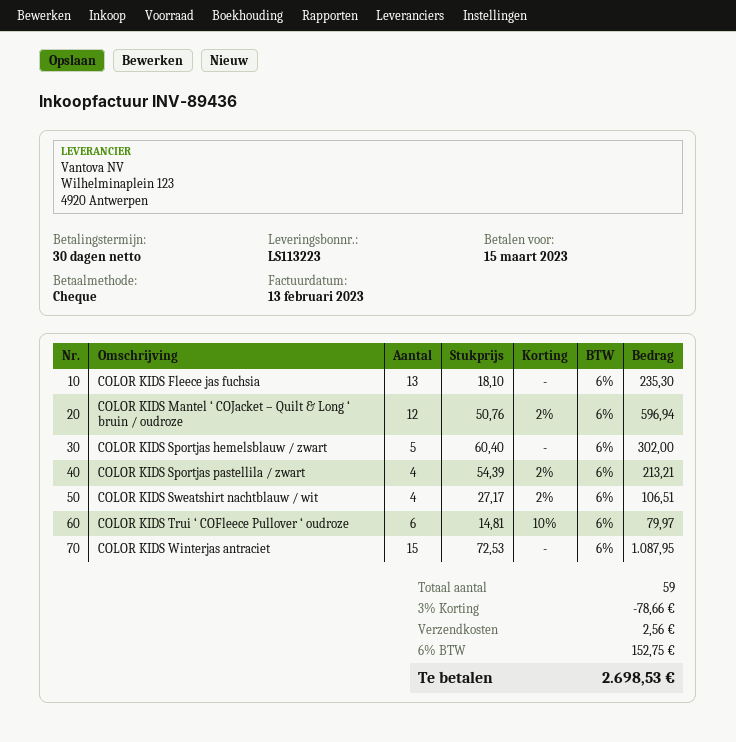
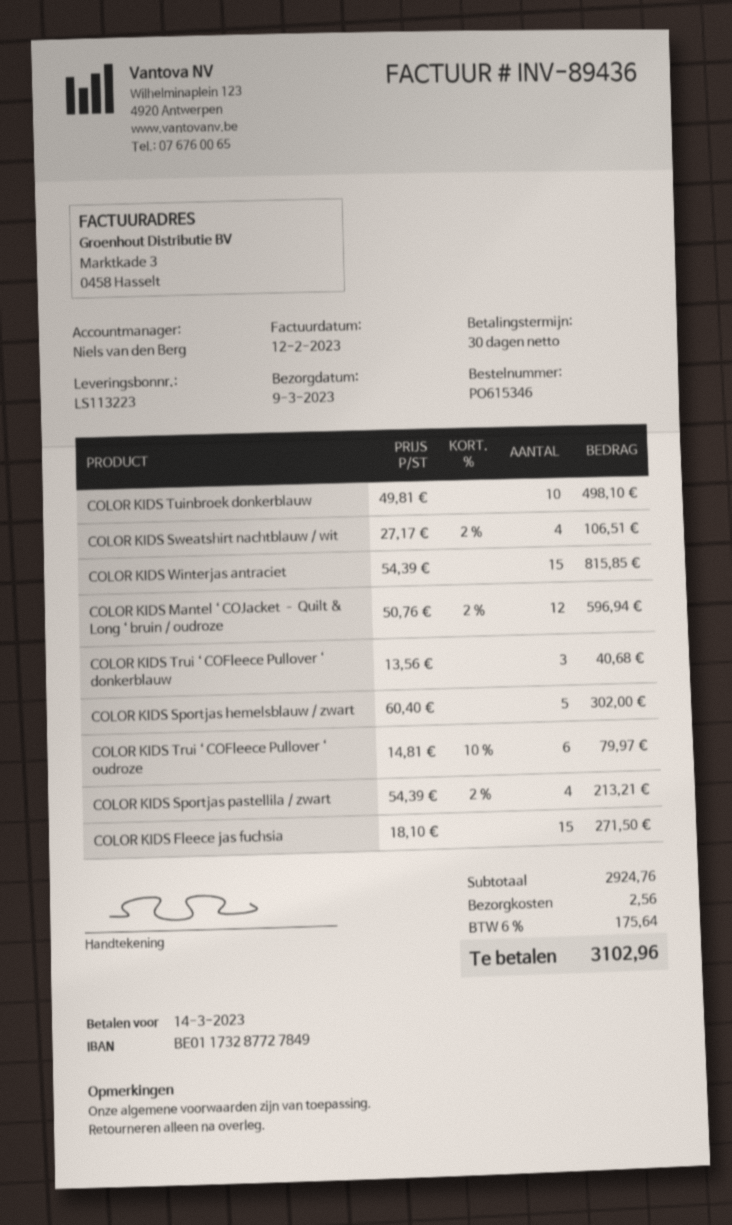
invoice date: 2023-02-13 -> 2023-02-12
due date: 2023-03-15 -> 2023-03-14
COLOR KIDS Fleece jas fuchsia: 13 x 18.10 = 235.30 -> 15 x 18.10 = 271.50
COLOR KIDS Winterjas antraciet: 15 x 72.53 = 1087.95 -> 15 x 54.39 = 815.85
COLOR KIDS Tuinbroek donkerblauw: none -> 10 x 49.81 = 498.10
COLOR KIDS Trui ‘ COFleece Pullover ‘ donkerblauw: none -> 3 x 13.56 = 40.68
discount: 3% = 78.66 -> none
tax: 6% = 152.75 -> 6% = 175.64
total: 2698.53 -> 3102.96

